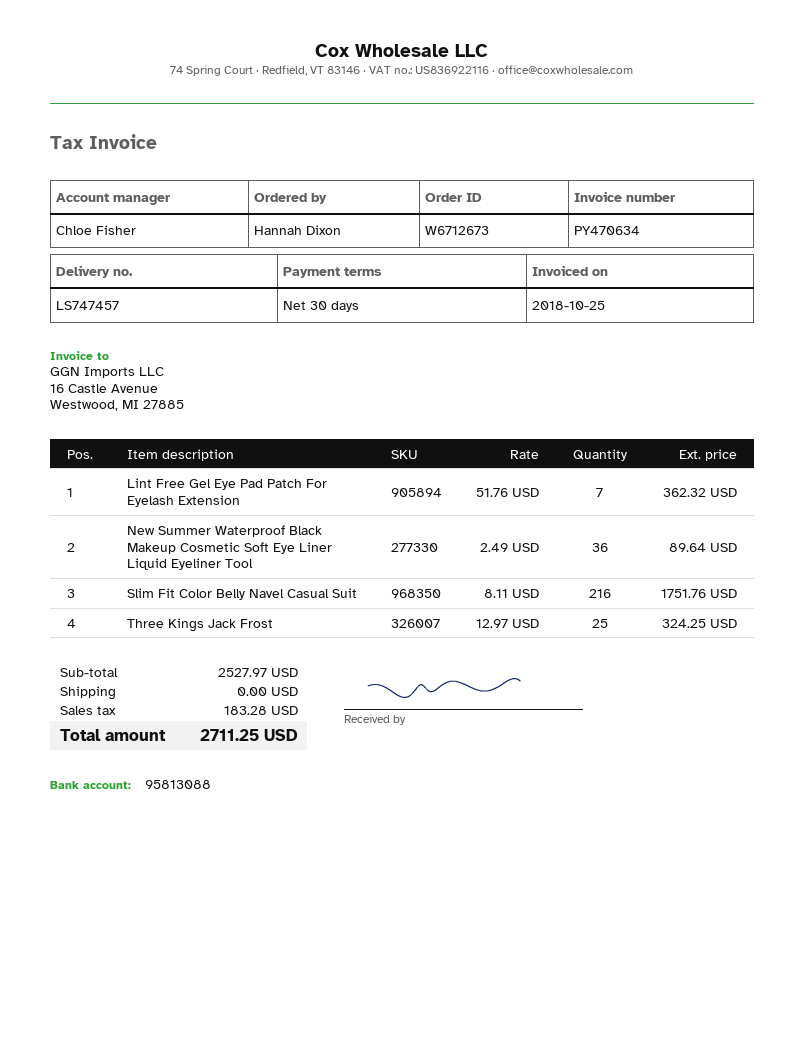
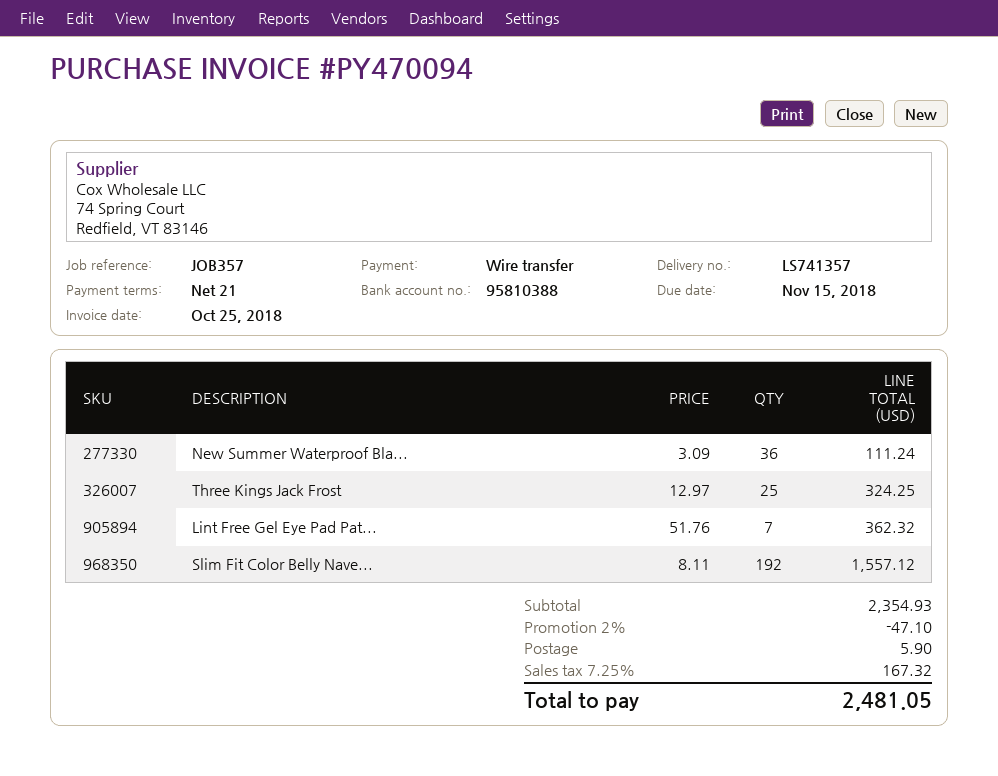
delivery note number: LS747457 -> LS741357
invoice number: PY470634 -> PY470094
payment terms: 30 days -> 21 days
bank account: 95813088 -> 95810388
New Summer Waterproof Black Makeup Cosmetic Soft Eye Liner Liquid Eyeliner Tool: 36 x 2.49 = 89.64 -> 36 x 3.09 = 111.24
Slim Fit Color Belly Navel Casual Suit: 216 x 8.11 = 1751.76 -> 192 x 8.11 = 1557.12
subtotal: 2527.97 -> 2354.93
discount: none -> 2% = 47.10
shipping: 0.00 -> 5.90
tax: 183.28 -> 167.32
total: 2711.25 -> 2481.05

